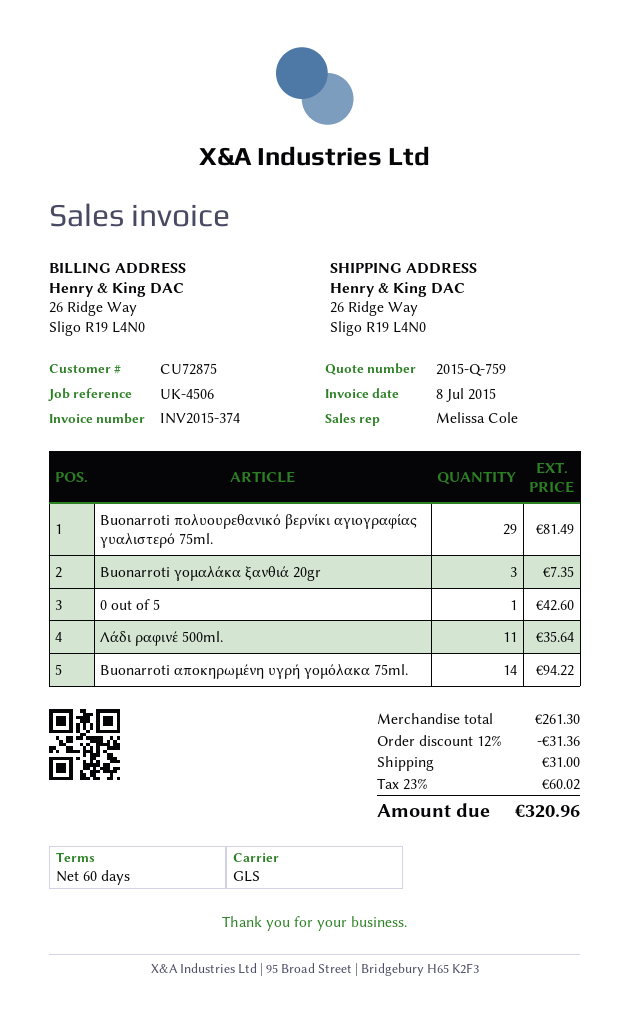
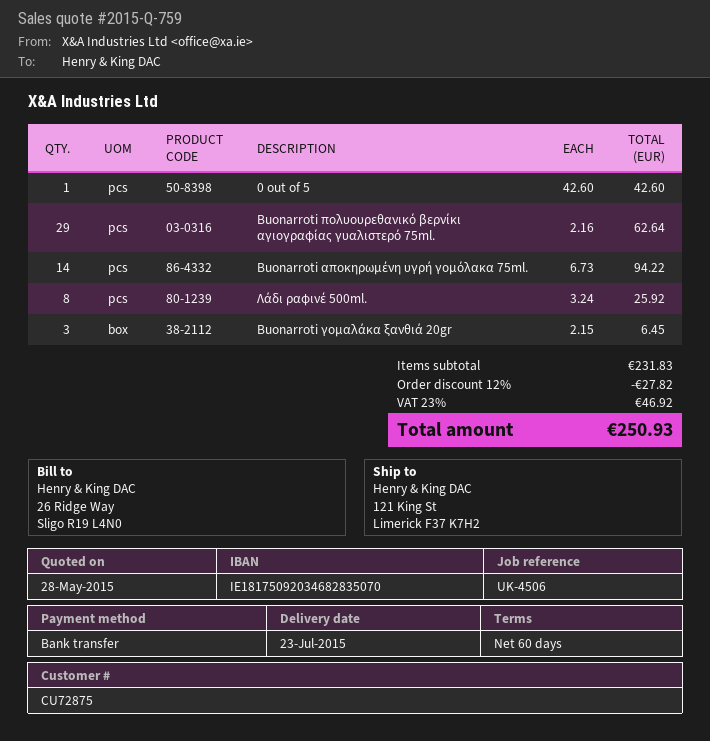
ship to: 26 Ridge Way, Sligo R19 L4N0 -> 121 King St, Limerick F37 K7H2
Buonarroti πολυουρεθανικό βερνίκι αγιογραφίας γυαλιστερό 75ml.: 29 for 81.49 -> 29 for 62.64
Buonarroti γομαλάκα ξανθιά 20gr: 3 for 7.35 -> 3 for 6.45
Λάδι ραφινέ 500ml.: 11 for 35.64 -> 8 for 25.92
subtotal: 261.30 -> 231.83
discount: 12% = 31.36 -> 12% = 27.82
shipping: 31.00 -> none
tax: 23% = 60.02 -> 23% = 46.92
total: 320.96 -> 250.93

